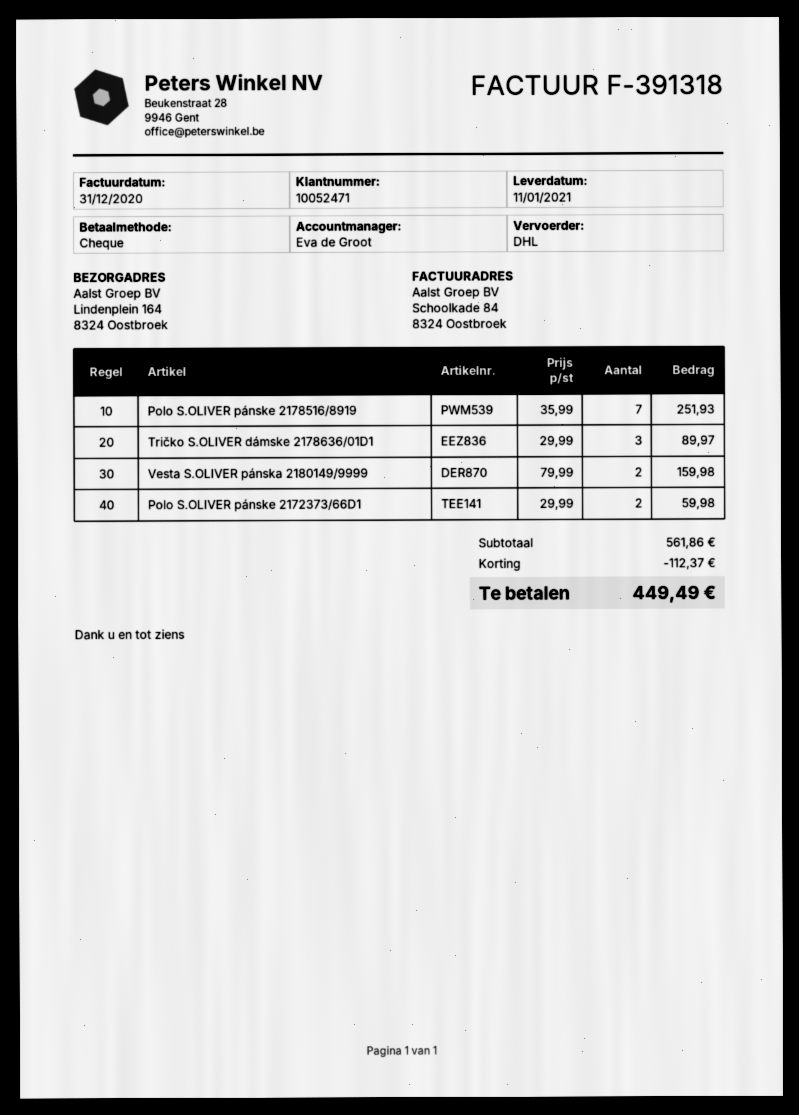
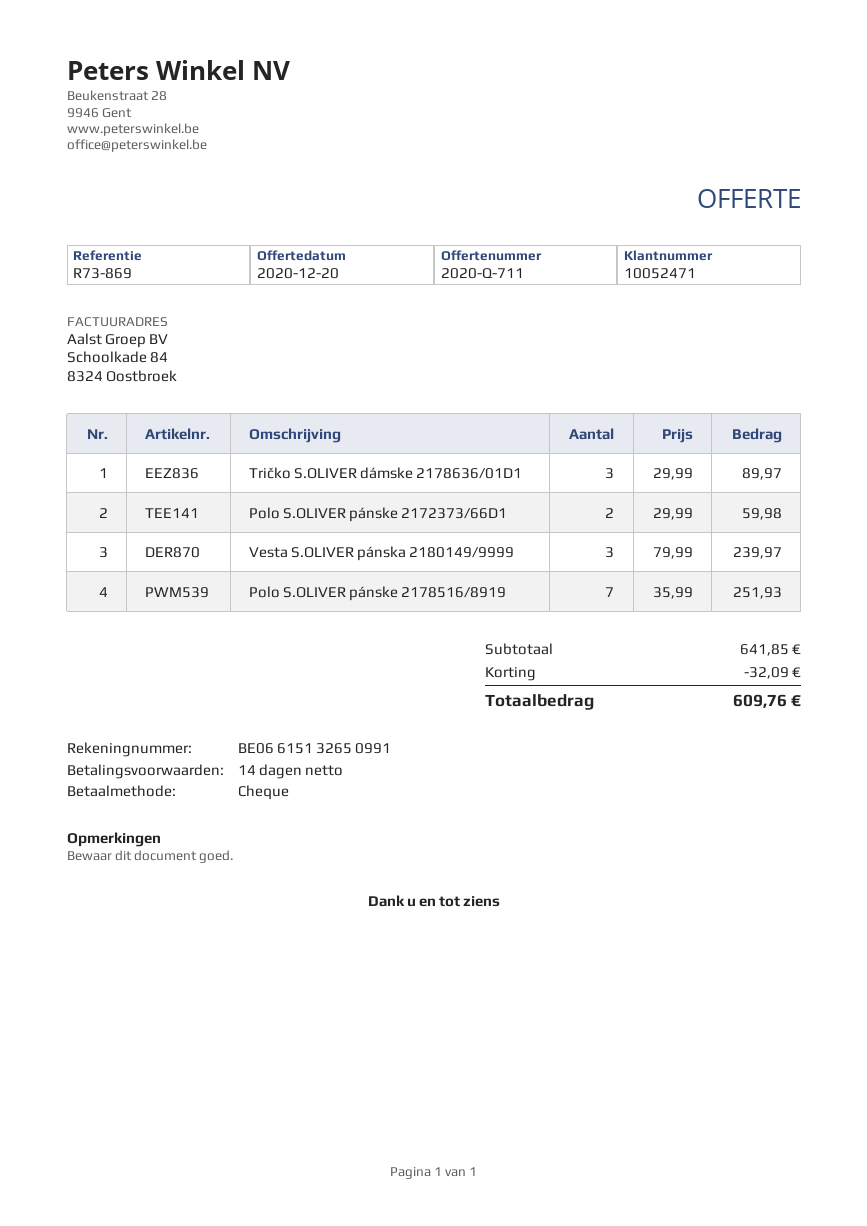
Vesta S.OLIVER pánska 2180149/9999: 2 x 79.99 = 159.98 -> 3 x 79.99 = 239.97
subtotal: 561.86 -> 641.85
discount: 112.37 -> 32.09
total: 449.49 -> 609.76

